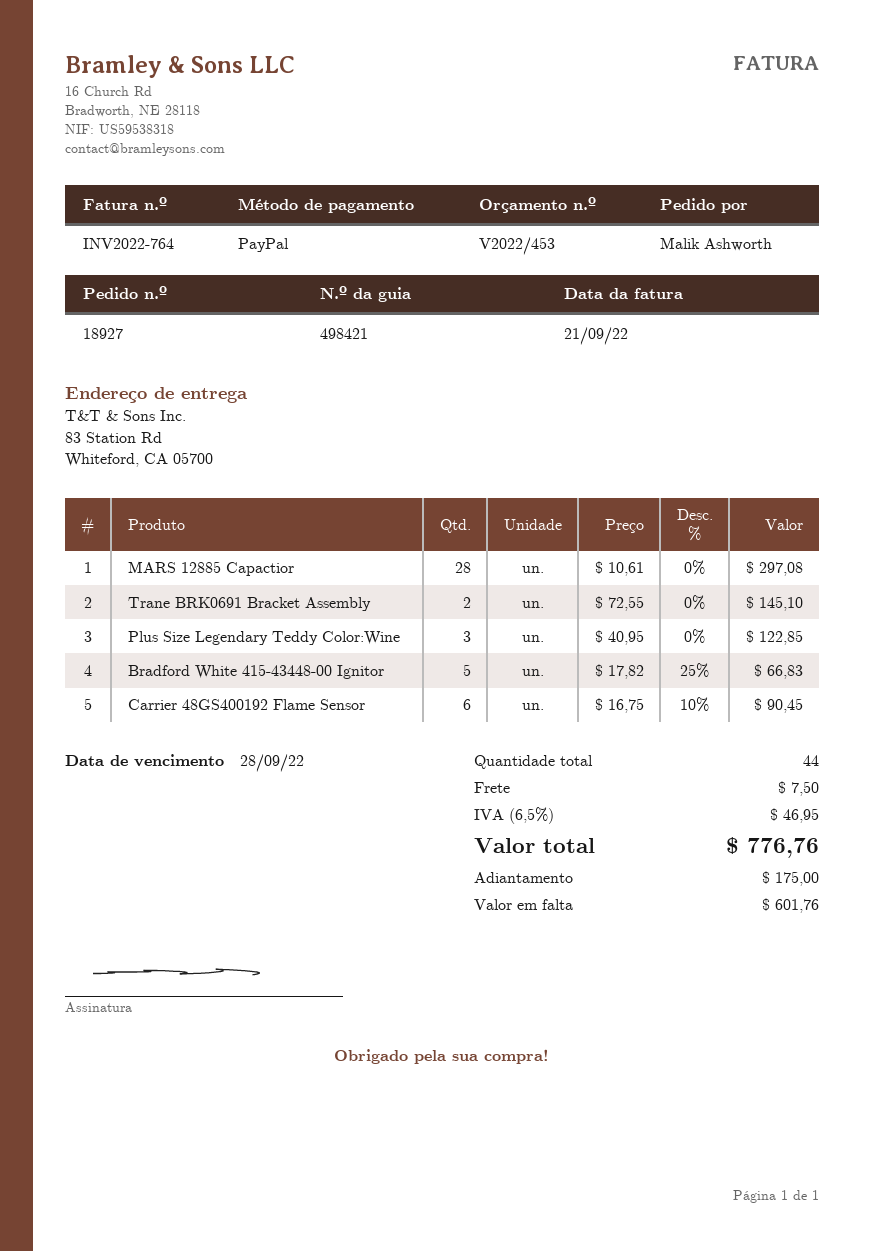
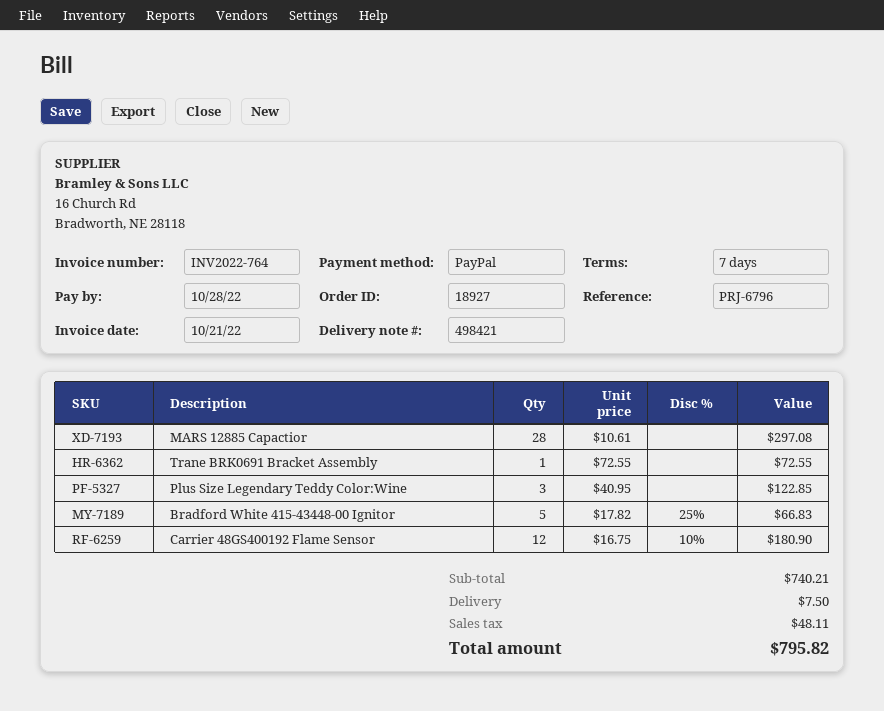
invoice date: 2022-09-21 -> 2022-10-21
due date: 2022-09-28 -> 2022-10-28
Trane BRK0691 Bracket Assembly: 2 x 72.55 = 145.10 -> 1 x 72.55 = 72.55
Carrier 48GS400192 Flame Sensor: 6 x 16.75 - 10% = 90.45 -> 12 x 16.75 - 10% = 180.90
tax: 46.95 -> 48.11
total: 776.76 -> 795.82

